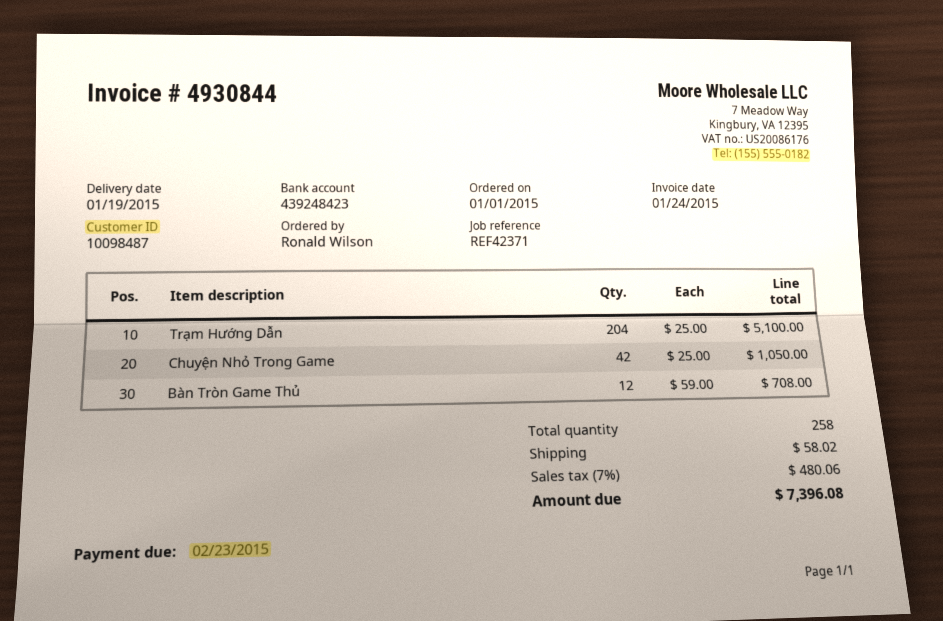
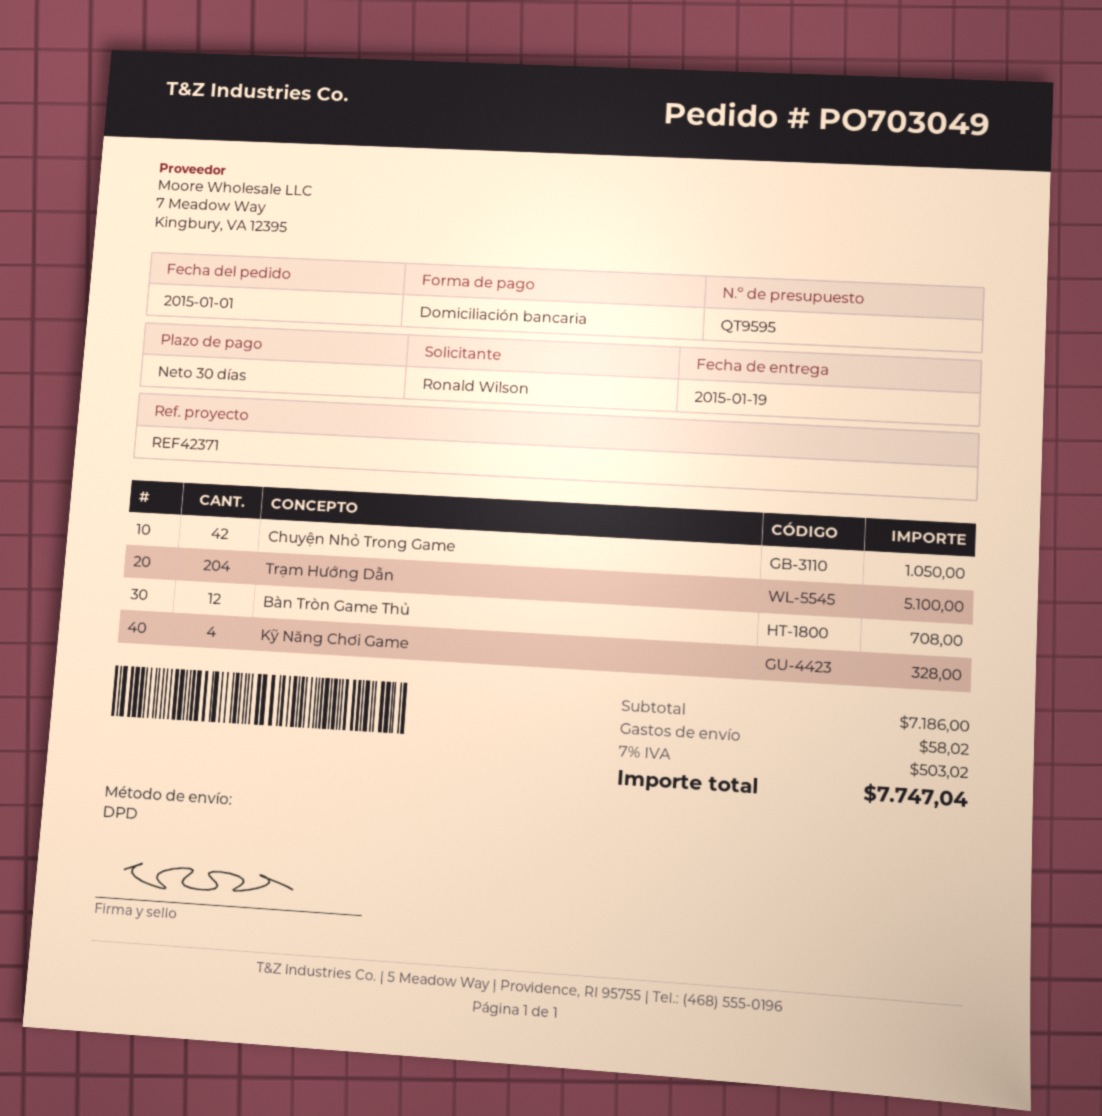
Kỹ Năng Chơi Game: none -> 4 for 328.00
tax: 7% = 480.06 -> 7% = 503.02
total: 7396.08 -> 7747.04

